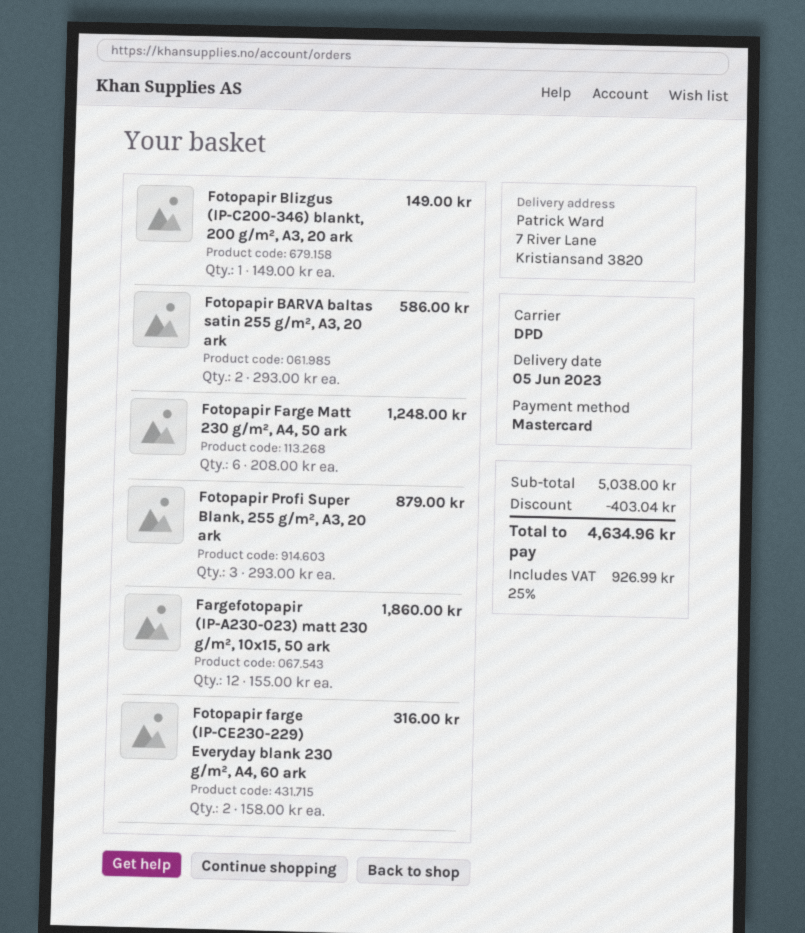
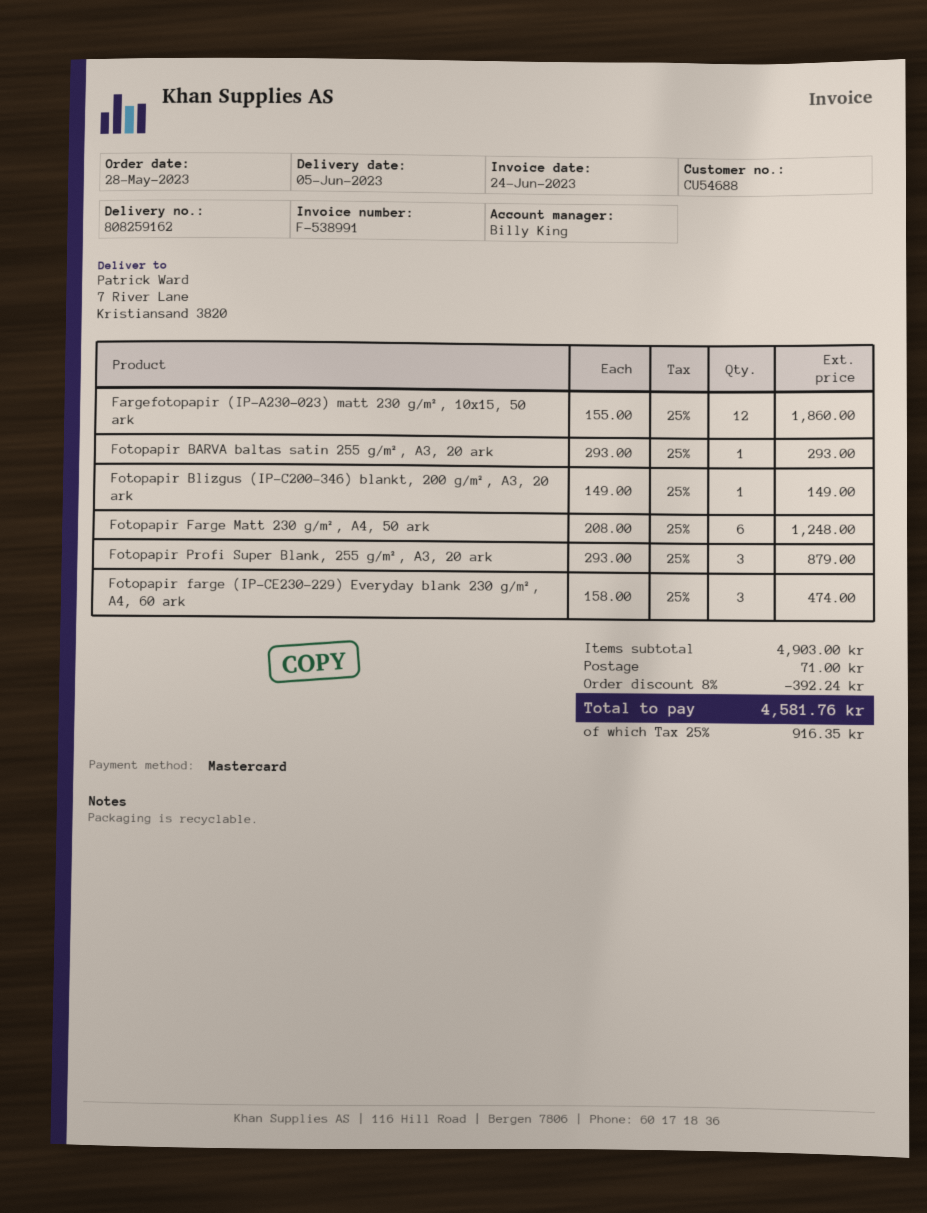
Fotopapir BARVA baltas satin 255 g/m², A3, 20 ark: 2 x 293.00 = 586.00 -> 1 x 293.00 = 293.00
Fotopapir farge (IP-CE230-229) Everyday blank 230 g/m², A4, 60 ark: 2 x 158.00 = 316.00 -> 3 x 158.00 = 474.00
subtotal: 5038.00 -> 4903.00
discount: 403.04 -> 392.24
shipping: none -> 71.00
tax: 25% = 926.99 -> 25% = 916.35
total: 4634.96 -> 4581.76

